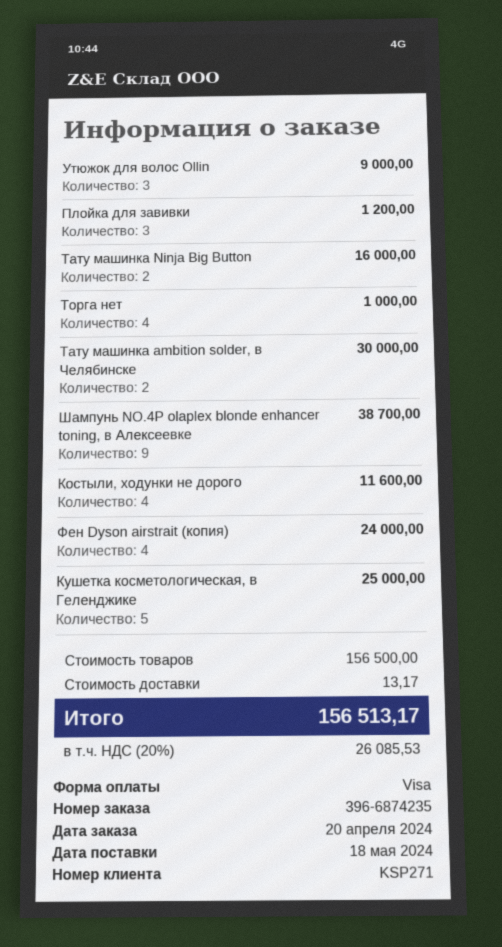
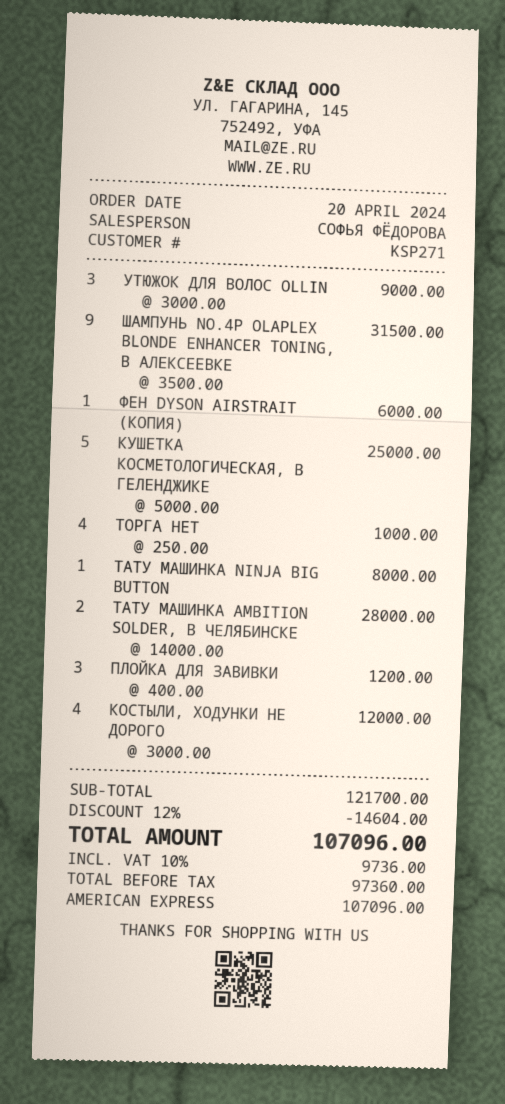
payment method: Visa -> American Express
Тату машинка Ninja Big Button: 2 for 16000.00 -> 1 for 8000.00
Тату машинка ambition solder, в Челябинске: 2 for 30000.00 -> 2 for 28000.00
Шампунь NO.4P olaplex blonde enhancer toning, в Алексеевке: 9 for 38700.00 -> 9 for 31500.00
Костыли, ходунки не дорого: 4 for 11600.00 -> 4 for 12000.00
Фен Dyson airstrait (копия): 4 for 24000.00 -> 1 for 6000.00
subtotal: 156500.00 -> 121700.00
discount: none -> 12% = 14604.00
shipping: 13.17 -> none
tax: 20% = 26085.53 -> 10% = 9736.00
total: 156513.17 -> 107096.00

